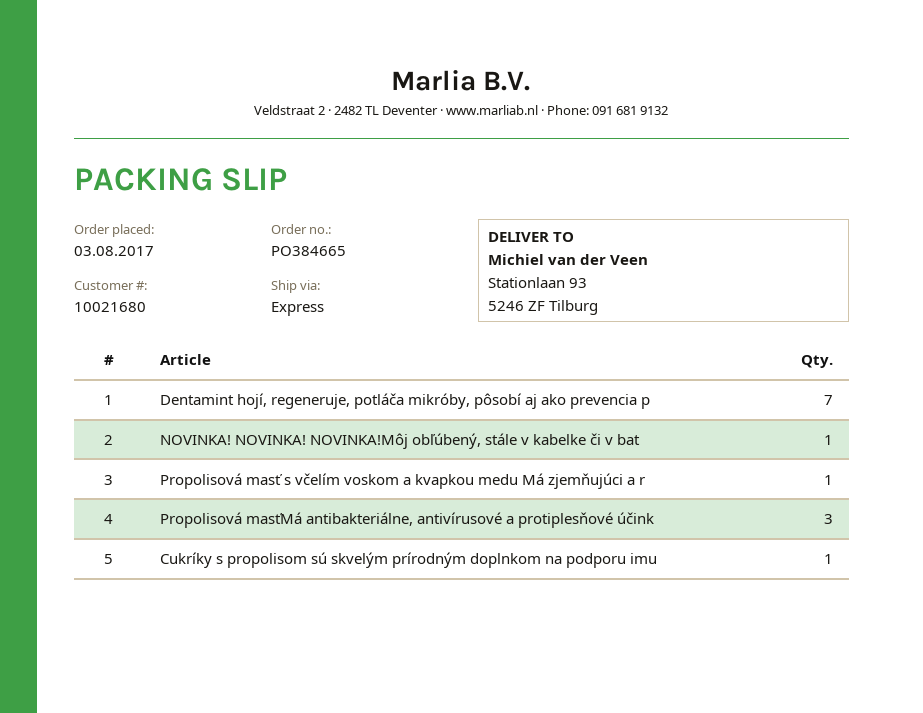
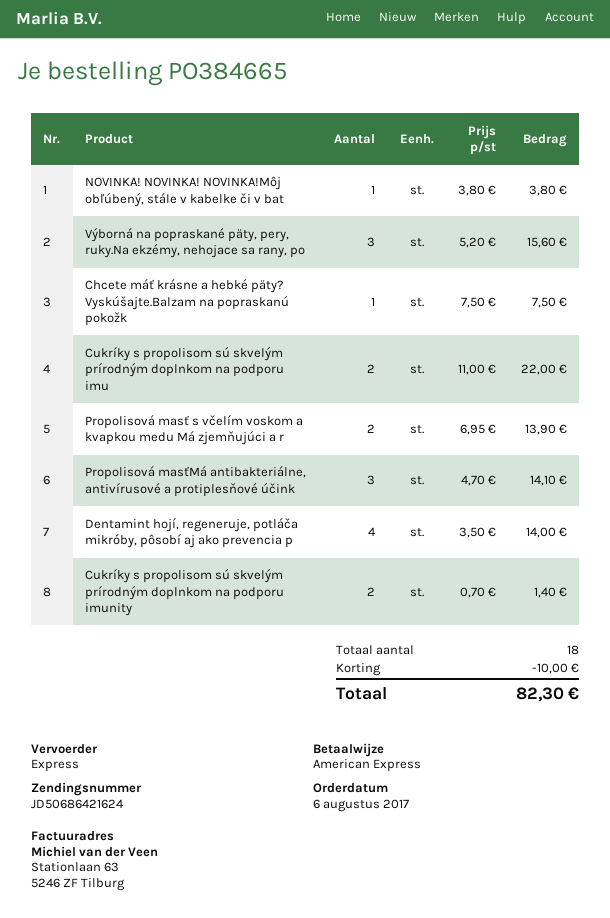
order date: 2017-08-03 -> 2017-08-06
Dentamint hojí, regeneruje, potláča mikróby, pôsobí aj ako prevencia p: 7 -> 4
Propolisová masť s včelím voskom a kvapkou medu Má zjemňujúci a r: 1 -> 2
Cukríky s propolisom sú skvelým prírodným doplnkom na podporu imu: 1 -> 2
Výborná na popraskané päty, pery, ruky.Na ekzémy, nehojace sa rany, po: none -> 3
Chcete máť krásne a hebké päty? Vyskúšajte.Balzam na popraskanú pokožk: none -> 1
Cukríky s propolisom sú skvelým prírodným doplnkom na podporu imunity: none -> 2

